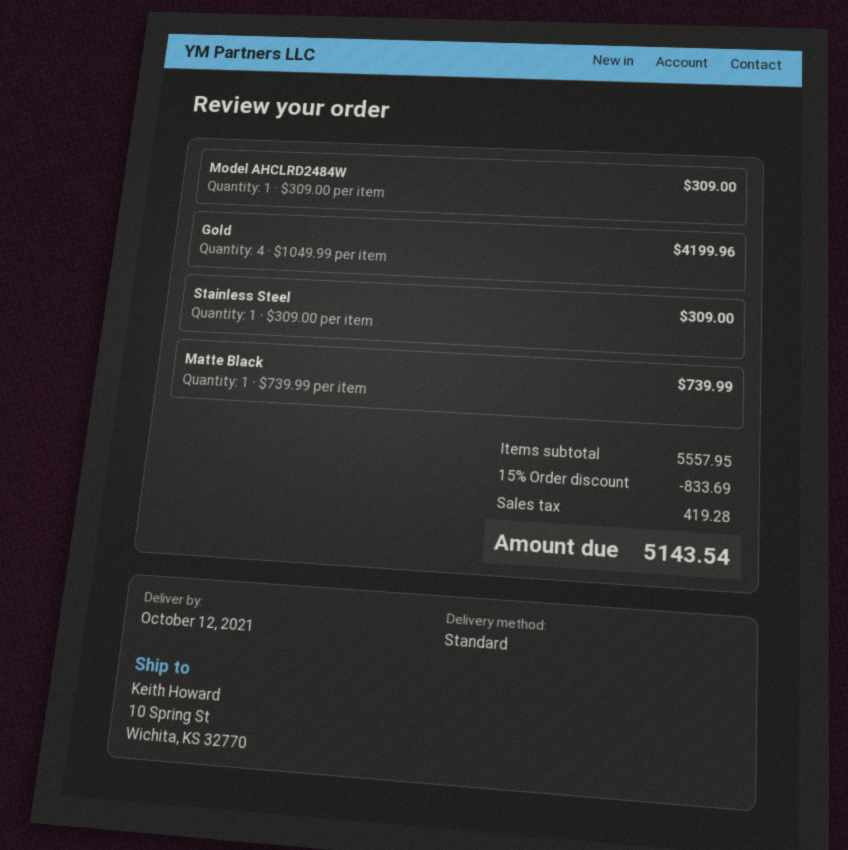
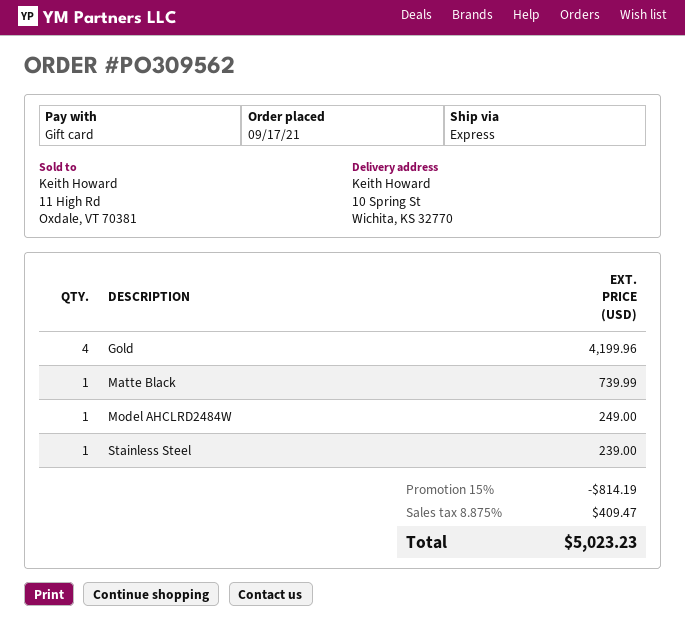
shipping method: standard -> express
Model AHCLRD2484W: 1 for 309.00 -> 1 for 249.00
Stainless Steel: 1 for 309.00 -> 1 for 239.00
discount: 15% = 833.69 -> 15% = 814.19
tax: 419.28 -> 409.47
total: 5143.54 -> 5023.23

